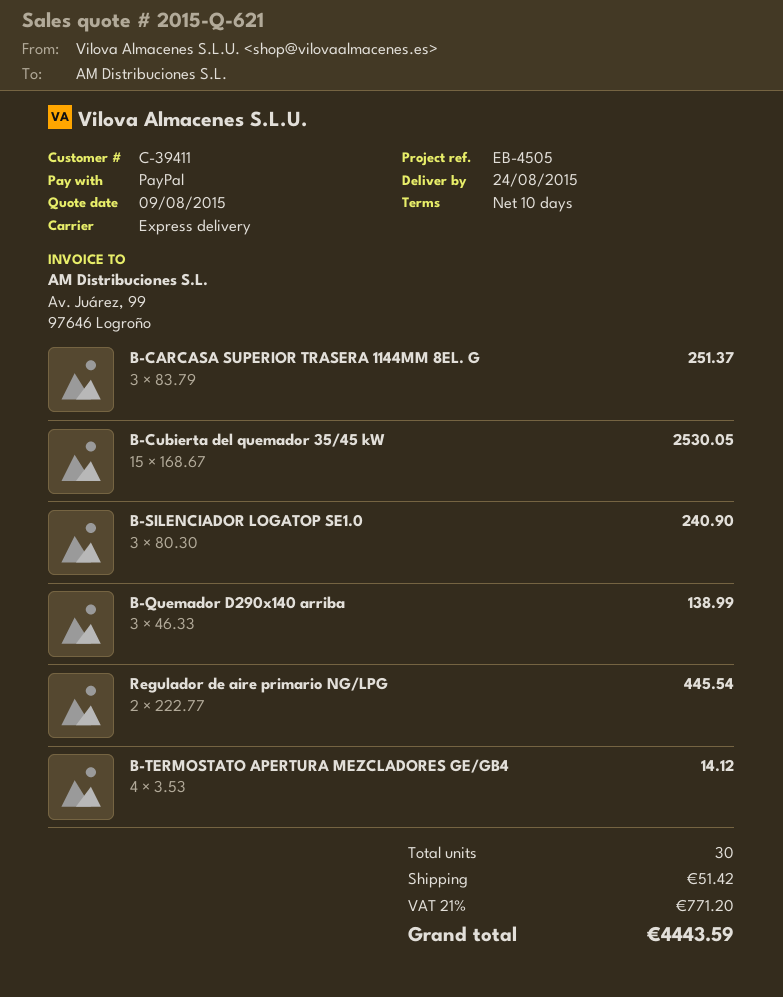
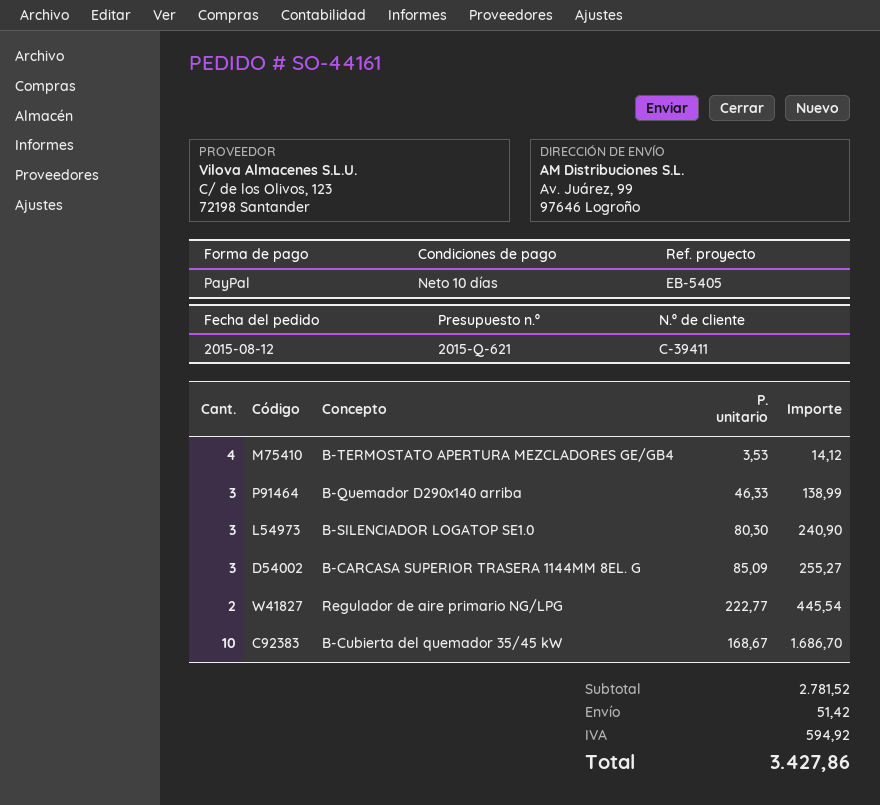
reference: EB-4505 -> EB-5405
B-CARCASA SUPERIOR TRASERA 1144MM 8EL. G: 3 x 83.79 = 251.37 -> 3 x 85.09 = 255.27
B-Cubierta del quemador 35/45 kW: 15 x 168.67 = 2530.05 -> 10 x 168.67 = 1686.70
tax: 771.20 -> 594.92
total: 4443.59 -> 3427.86

